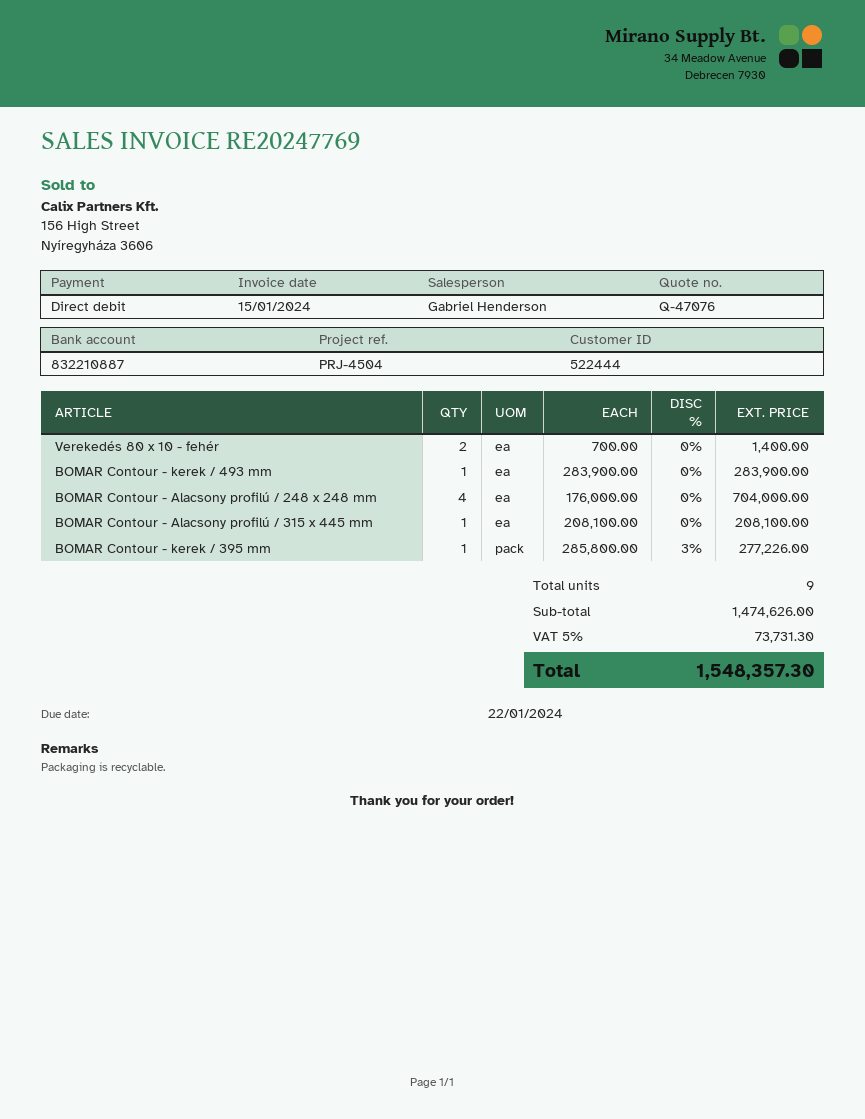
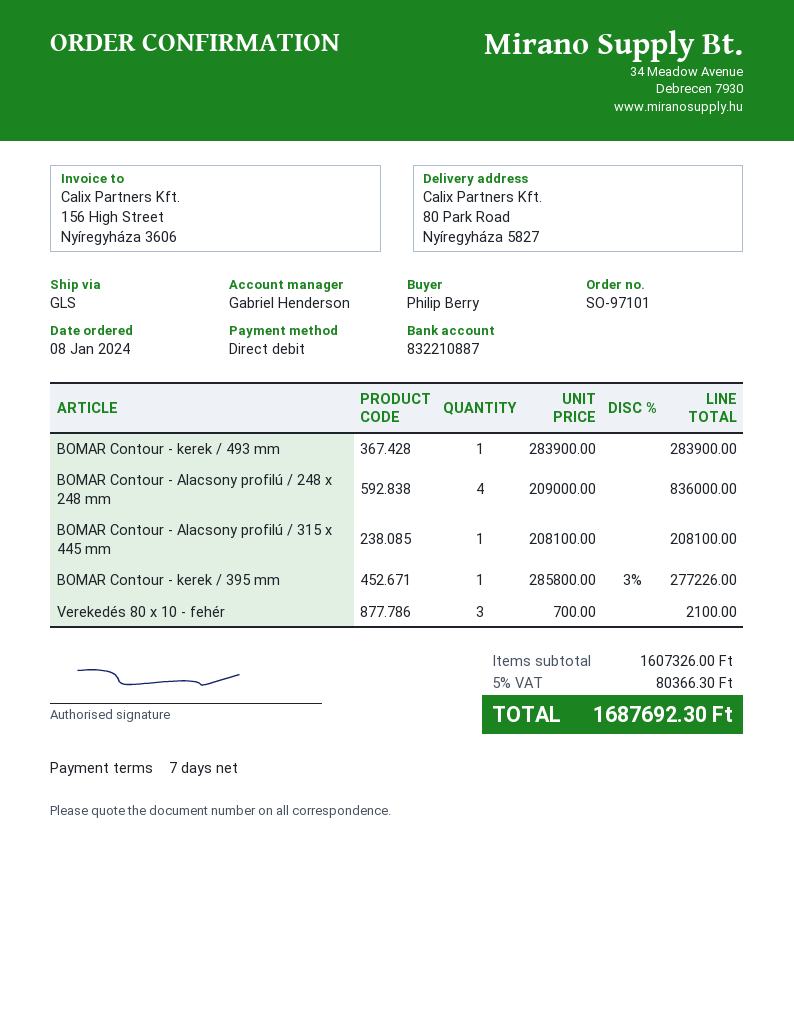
Verekedés 80 x 10 - fehér: 2 x 700.00 = 1400.00 -> 3 x 700.00 = 2100.00
BOMAR Contour - Alacsony profilú / 248 x 248 mm: 4 x 176000.00 = 704000.00 -> 4 x 209000.00 = 836000.00
subtotal: 1474626.00 -> 1607326.00
tax: 5% = 73731.30 -> 5% = 80366.30
total: 1548357.30 -> 1687692.30

